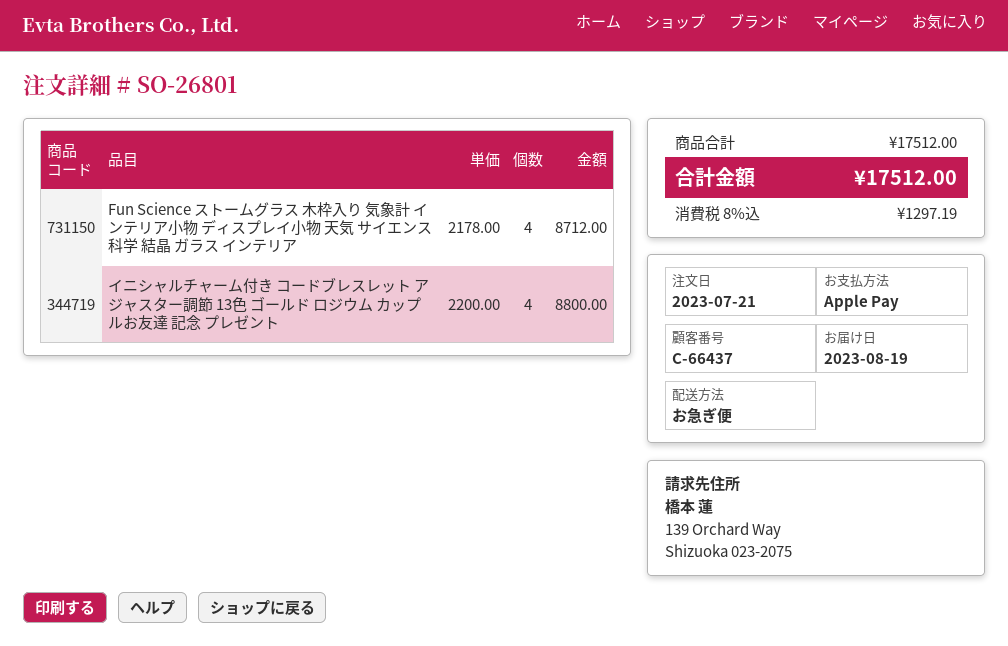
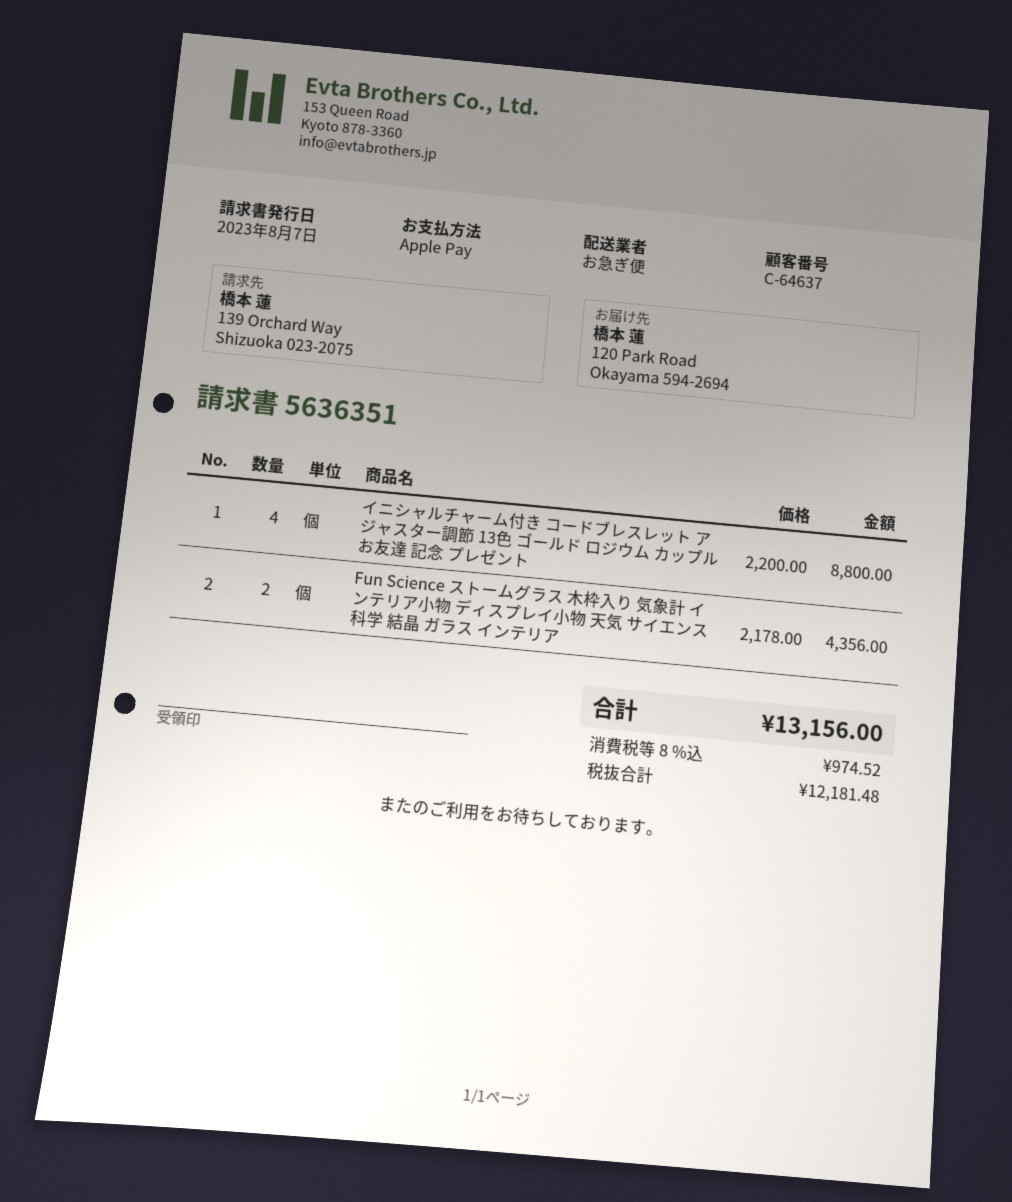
customer number: C-66437 -> C-64637
Fun Science ストームグラス 木枠入り 気象計 インテリア小物 ディスプレイ小物 天気 サイエンス 科学 結晶 ガラス インテリア: 4 x 2178.00 = 8712.00 -> 2 x 2178.00 = 4356.00
tax: 8% = 1297.19 -> 8% = 974.52
total: 17512.00 -> 13156.00

